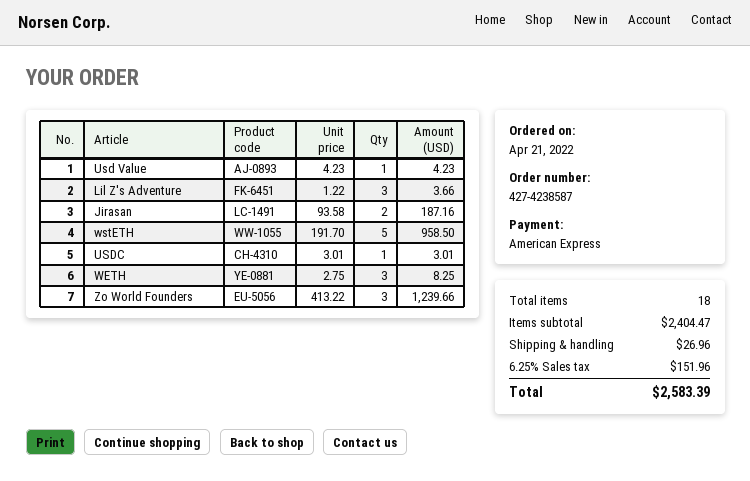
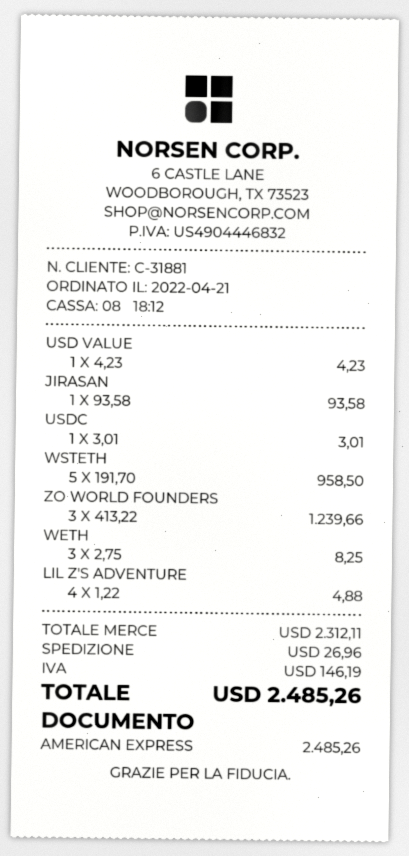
Lil Z's Adventure: 3 x 1.22 = 3.66 -> 4 x 1.22 = 4.88
Jirasan: 2 x 93.58 = 187.16 -> 1 x 93.58 = 93.58
subtotal: 2404.47 -> 2312.11
tax: 151.96 -> 146.19
total: 2583.39 -> 2485.26

